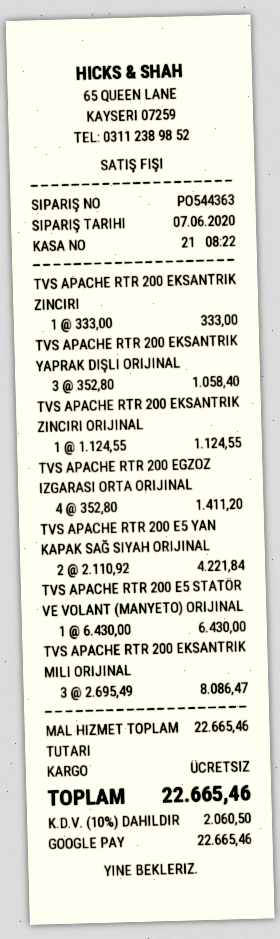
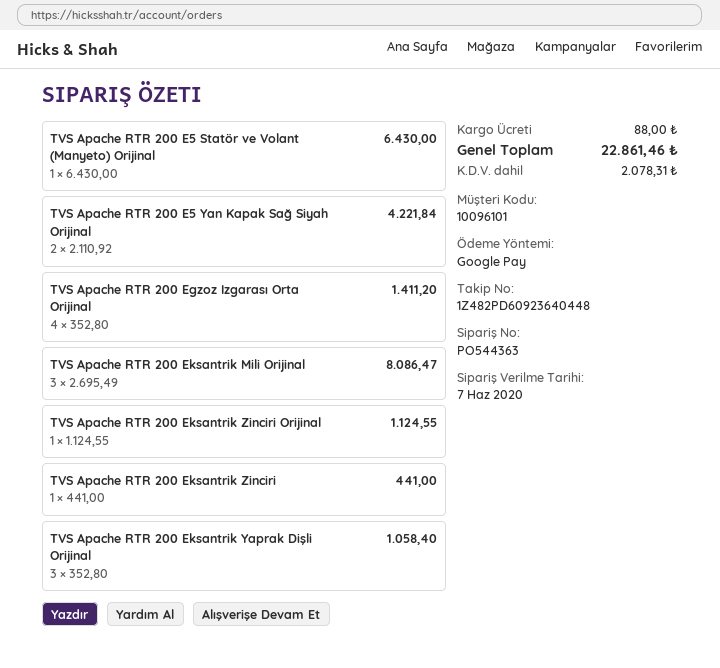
TVS APACHE RTR 200 EKSANTRIK ZINCIRI: 1 x 333.00 = 333.00 -> 1 x 441.00 = 441.00
shipping: 0.00 -> 88.00
tax: 2060.50 -> 2078.31
total: 22665.46 -> 22861.46

